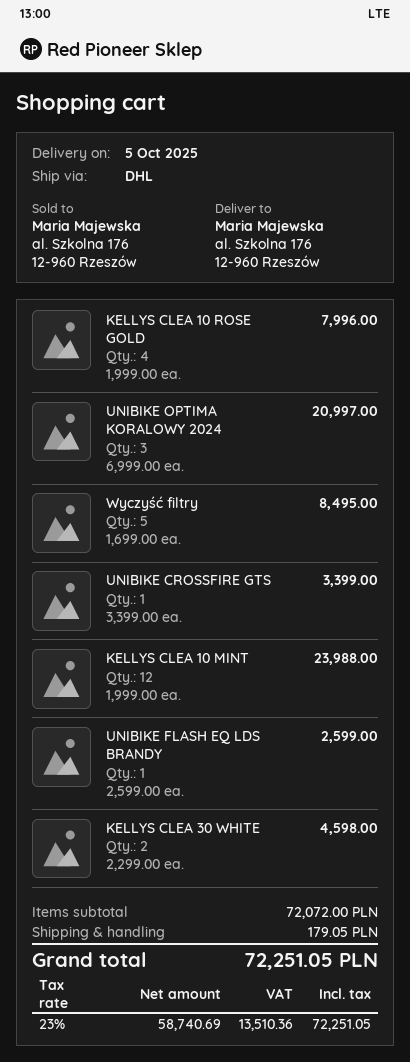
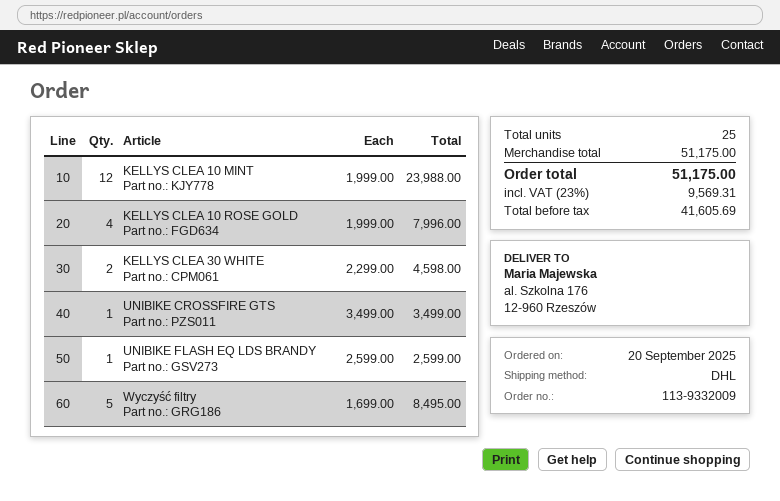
UNIBIKE OPTIMA KORALOWY 2024: 3 x 6999.00 = 20997.00 -> none
UNIBIKE CROSSFIRE GTS: 1 x 3399.00 = 3399.00 -> 1 x 3499.00 = 3499.00
subtotal: 72072.00 -> 51175.00
shipping: 179.05 -> none
net: 58740.69 -> 41605.69
tax: 23% = 13510.36 -> 23% = 9569.31
total: 72251.05 -> 51175.00

